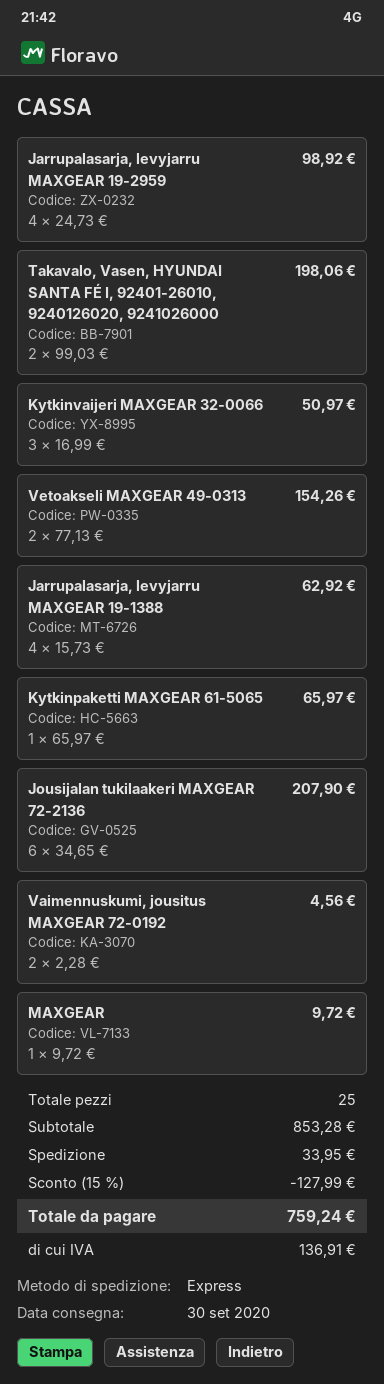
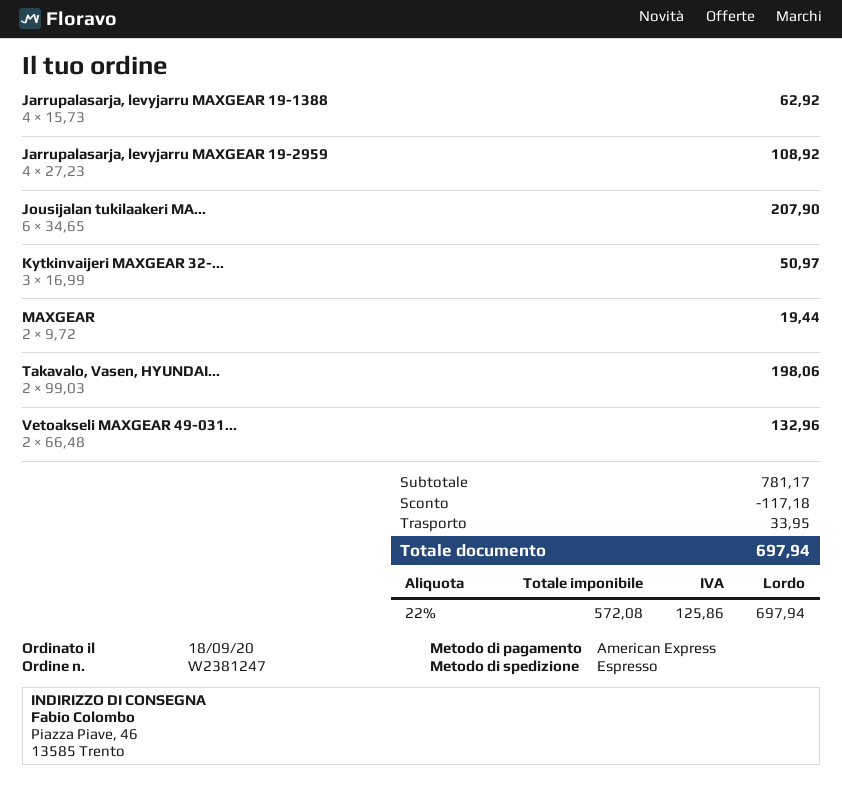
Jarrupalasarja, levyjarru MAXGEAR 19-2959: 4 x 24.73 = 98.92 -> 4 x 27.23 = 108.92
Vetoakseli MAXGEAR 49-0313: 2 x 77.13 = 154.26 -> 2 x 66.48 = 132.96
Kytkinpaketti MAXGEAR 61-5065: 1 x 65.97 = 65.97 -> none
Vaimennuskumi, jousitus MAXGEAR 72-0192: 2 x 2.28 = 4.56 -> none
MAXGEAR: 1 x 9.72 = 9.72 -> 2 x 9.72 = 19.44
subtotal: 853.28 -> 781.17
discount: 127.99 -> 117.18
tax: 136.91 -> 125.86
total: 759.24 -> 697.94

